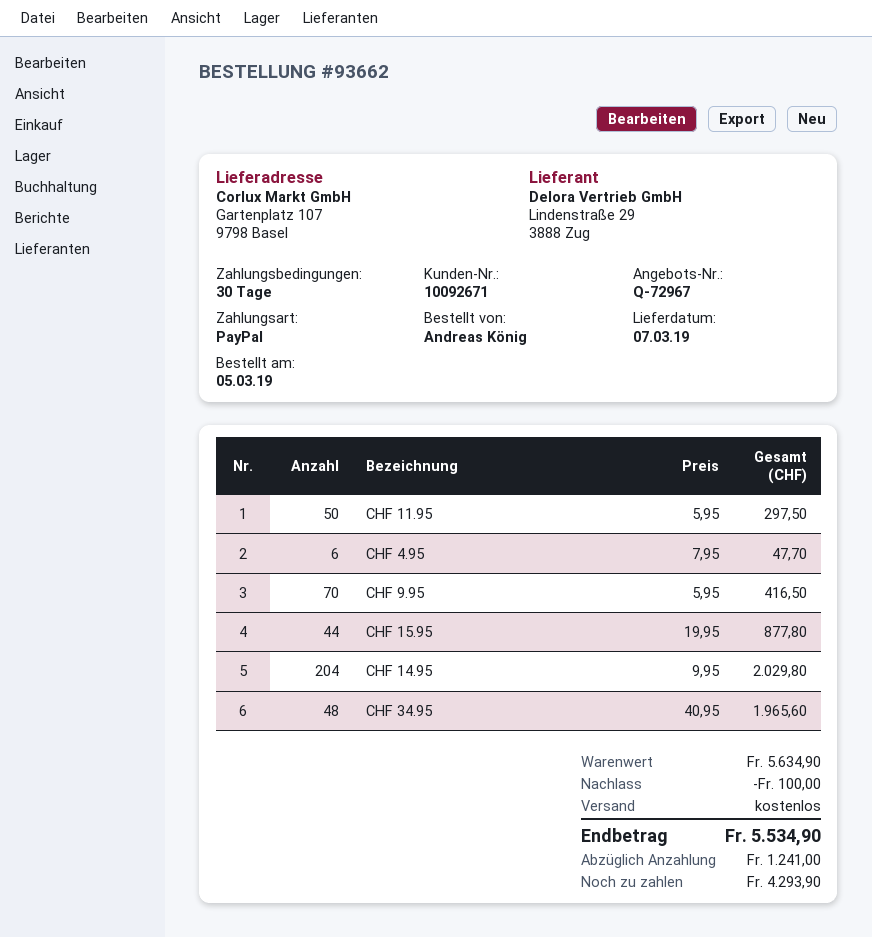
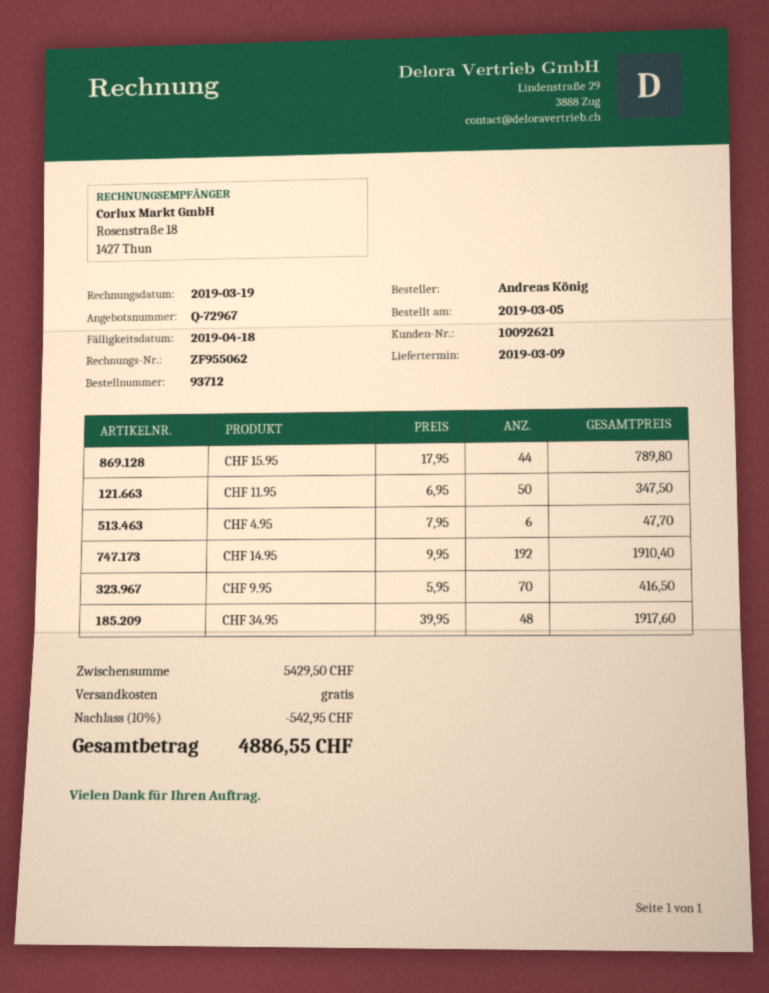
order number: 93662 -> 93712
delivery date: 2019-03-07 -> 2019-03-09
customer number: 10092671 -> 10092621
CHF 11.95: 50 x 5.95 = 297.50 -> 50 x 6.95 = 347.50
CHF 15.95: 44 x 19.95 = 877.80 -> 44 x 17.95 = 789.80
CHF 14.95: 204 x 9.95 = 2029.80 -> 192 x 9.95 = 1910.40
CHF 34.95: 48 x 40.95 = 1965.60 -> 48 x 39.95 = 1917.60
subtotal: 5634.90 -> 5429.50
discount: 100.00 -> 542.95
total: 5534.90 -> 4886.55

